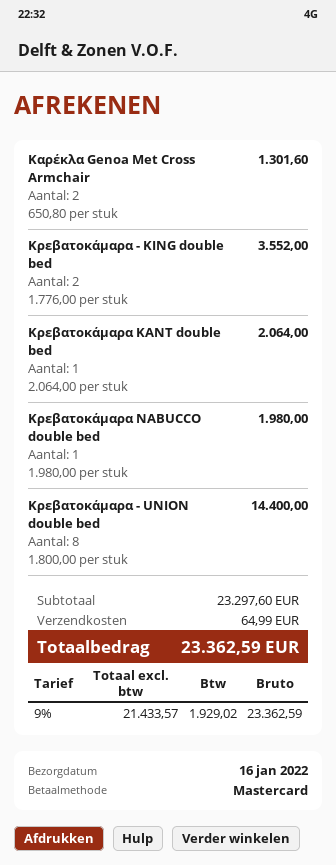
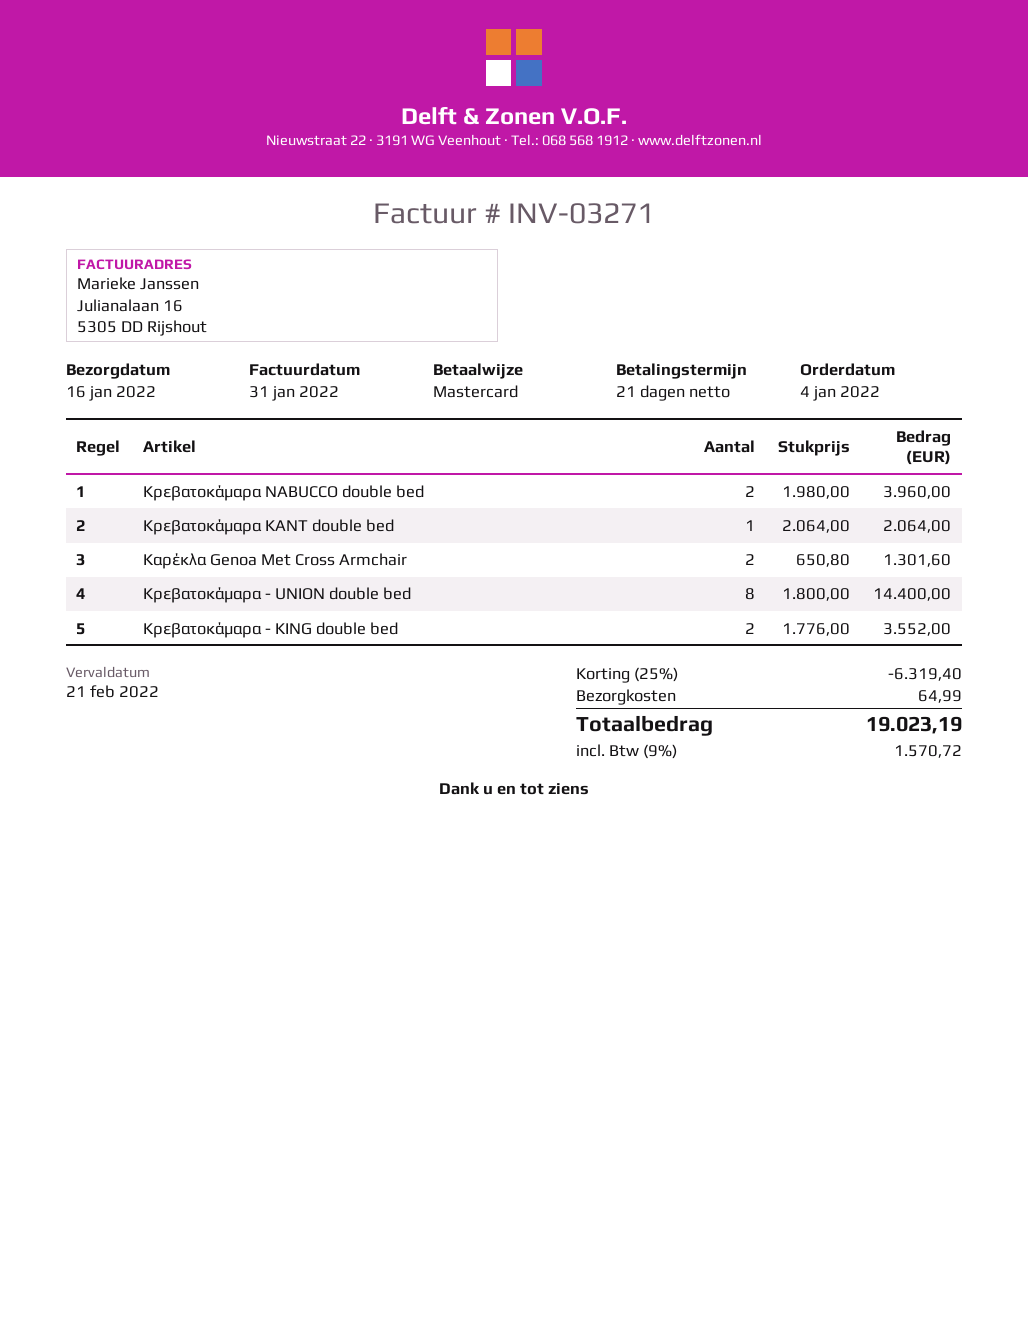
Κρεβατοκάμαρα NABUCCO double bed: 1 x 1980.00 = 1980.00 -> 2 x 1980.00 = 3960.00
discount: none -> 25% = 6319.40
tax: 9% = 1929.02 -> 9% = 1570.72
total: 23362.59 -> 19023.19

